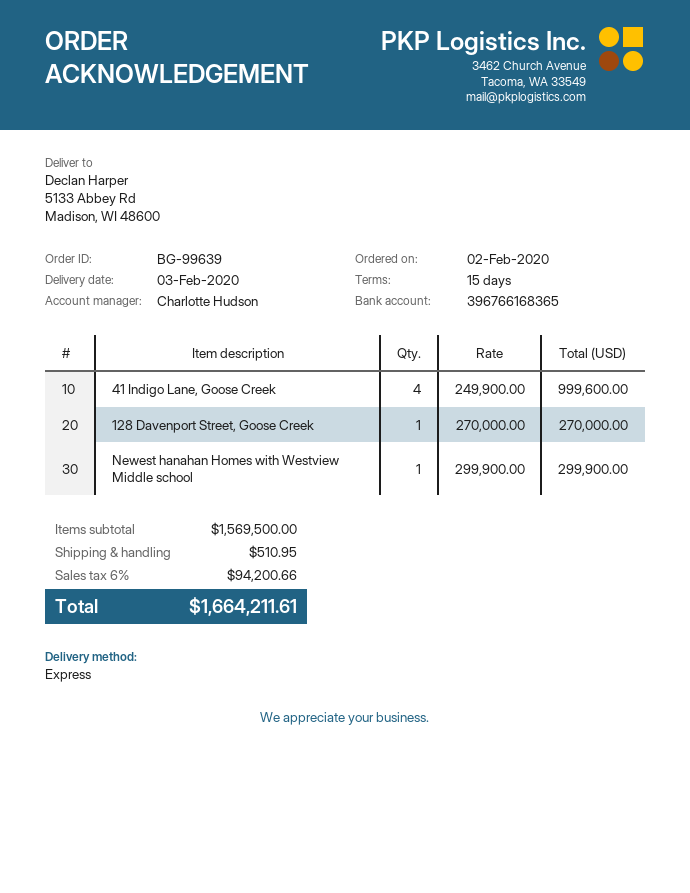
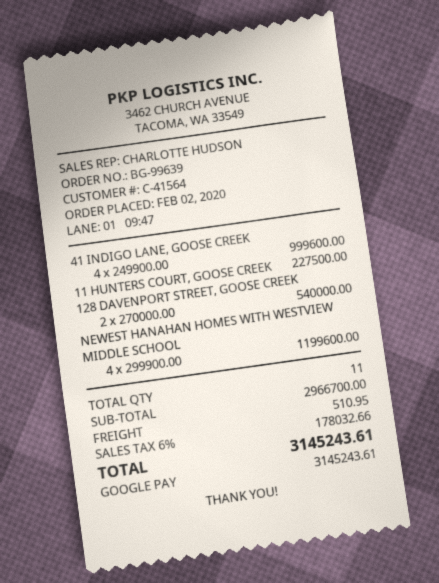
128 Davenport Street, Goose Creek: 1 x 270000.00 = 270000.00 -> 2 x 270000.00 = 540000.00
Newest hanahan Homes with Westview Middle school: 1 x 299900.00 = 299900.00 -> 4 x 299900.00 = 1199600.00
11 HUNTERS COURT, GOOSE CREEK: none -> 1 x 227500.00 = 227500.00
subtotal: 1569500.00 -> 2966700.00
tax: 6% = 94200.66 -> 6% = 178032.66
total: 1664211.61 -> 3145243.61

